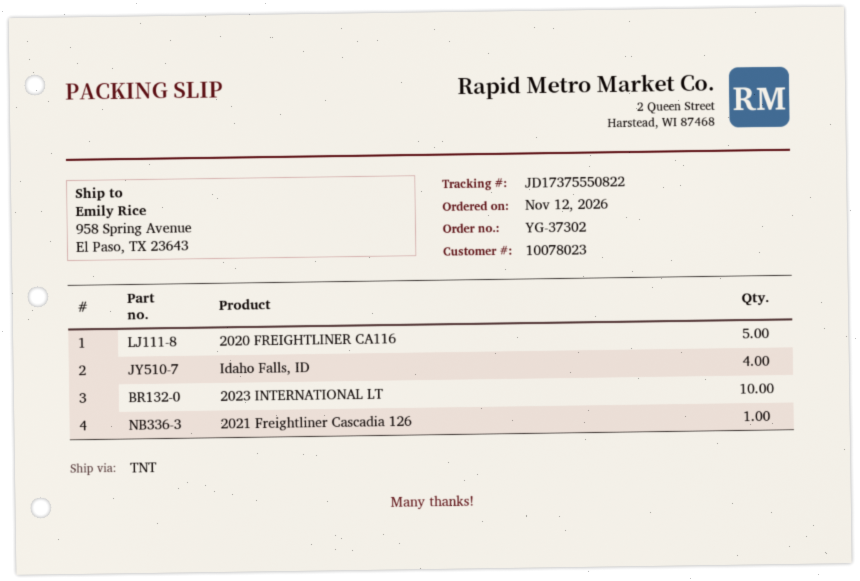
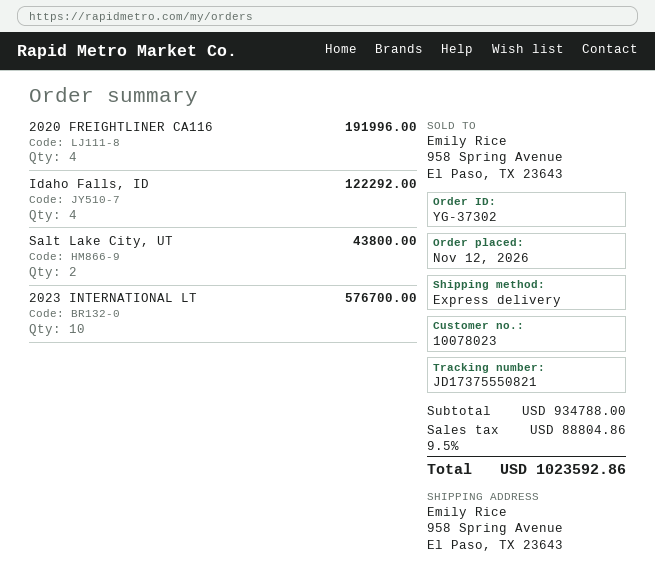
shipping method: TNT -> express
tracking number: JD17375550822 -> JD17375550821
2020 FREIGHTLINER CA116: 5 -> 4
2021 Freightliner Cascadia 126: 1 -> none
Salt Lake City, UT: none -> 2

